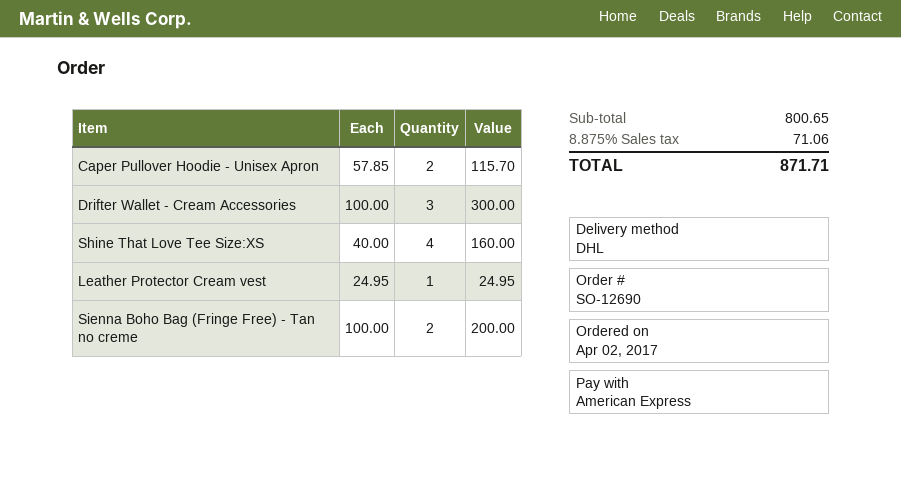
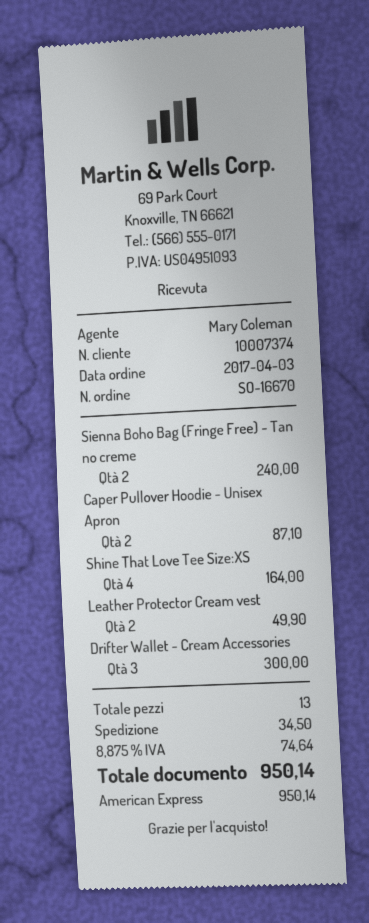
order number: SO-12690 -> SO-16670
order date: 2017-04-02 -> 2017-04-03
Caper Pullover Hoodie - Unisex Apron: 2 for 115.70 -> 2 for 87.10
Shine That Love Tee Size:XS: 4 for 160.00 -> 4 for 164.00
Leather Protector Cream vest: 1 for 24.95 -> 2 for 49.90
Sienna Boho Bag (Fringe Free) - Tan no creme: 2 for 200.00 -> 2 for 240.00
shipping: none -> 34.50
tax: 8.875% = 71.06 -> 8.875% = 74.64
total: 871.71 -> 950.14

